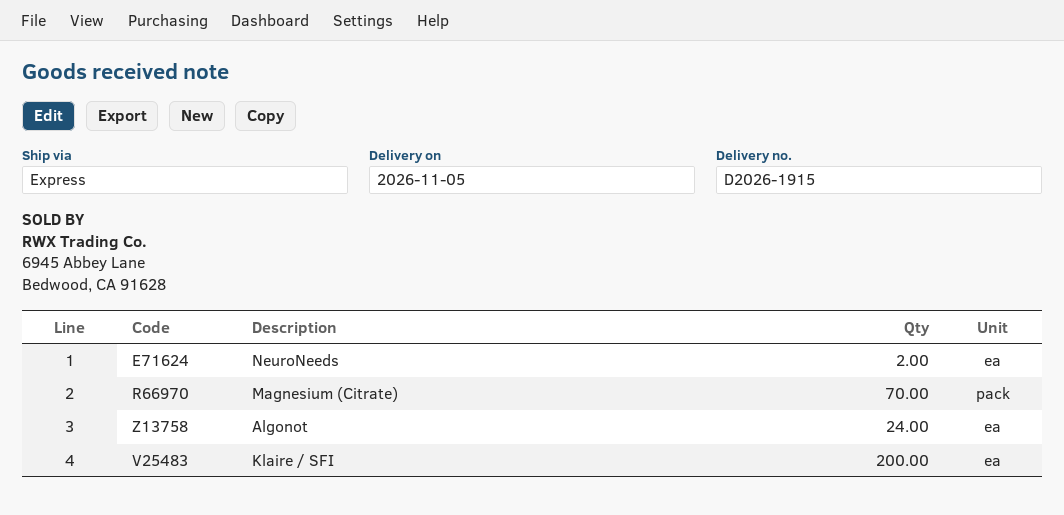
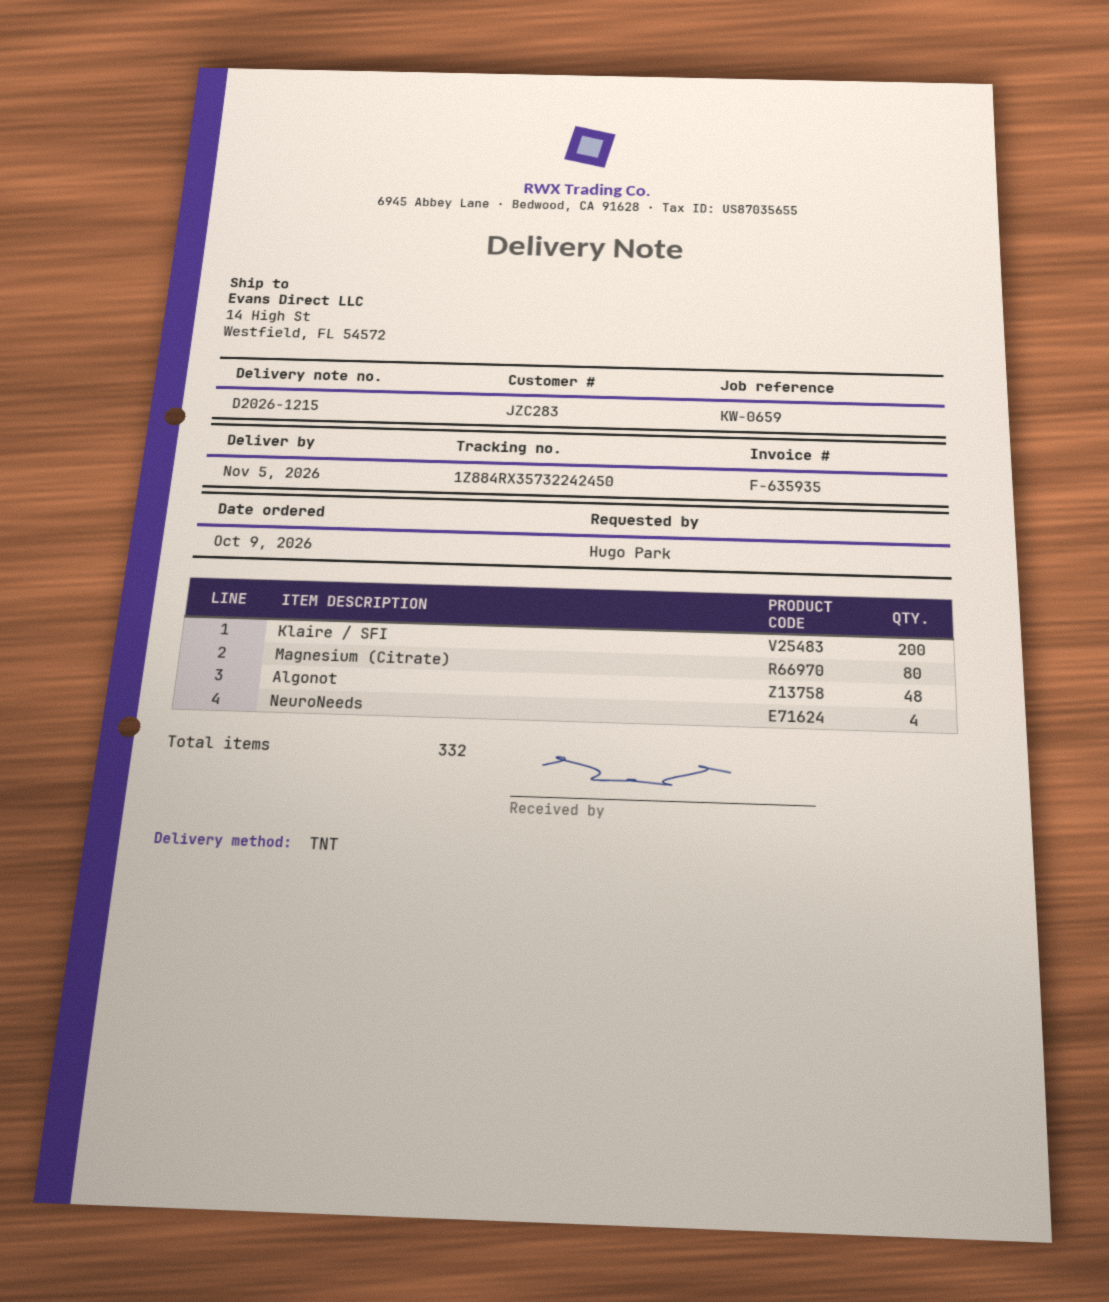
delivery note number: D2026-1915 -> D2026-1215
shipping method: express -> TNT
NeuroNeeds: 2 -> 4
Magnesium (Citrate): 70 -> 80
Algonot: 24 -> 48

